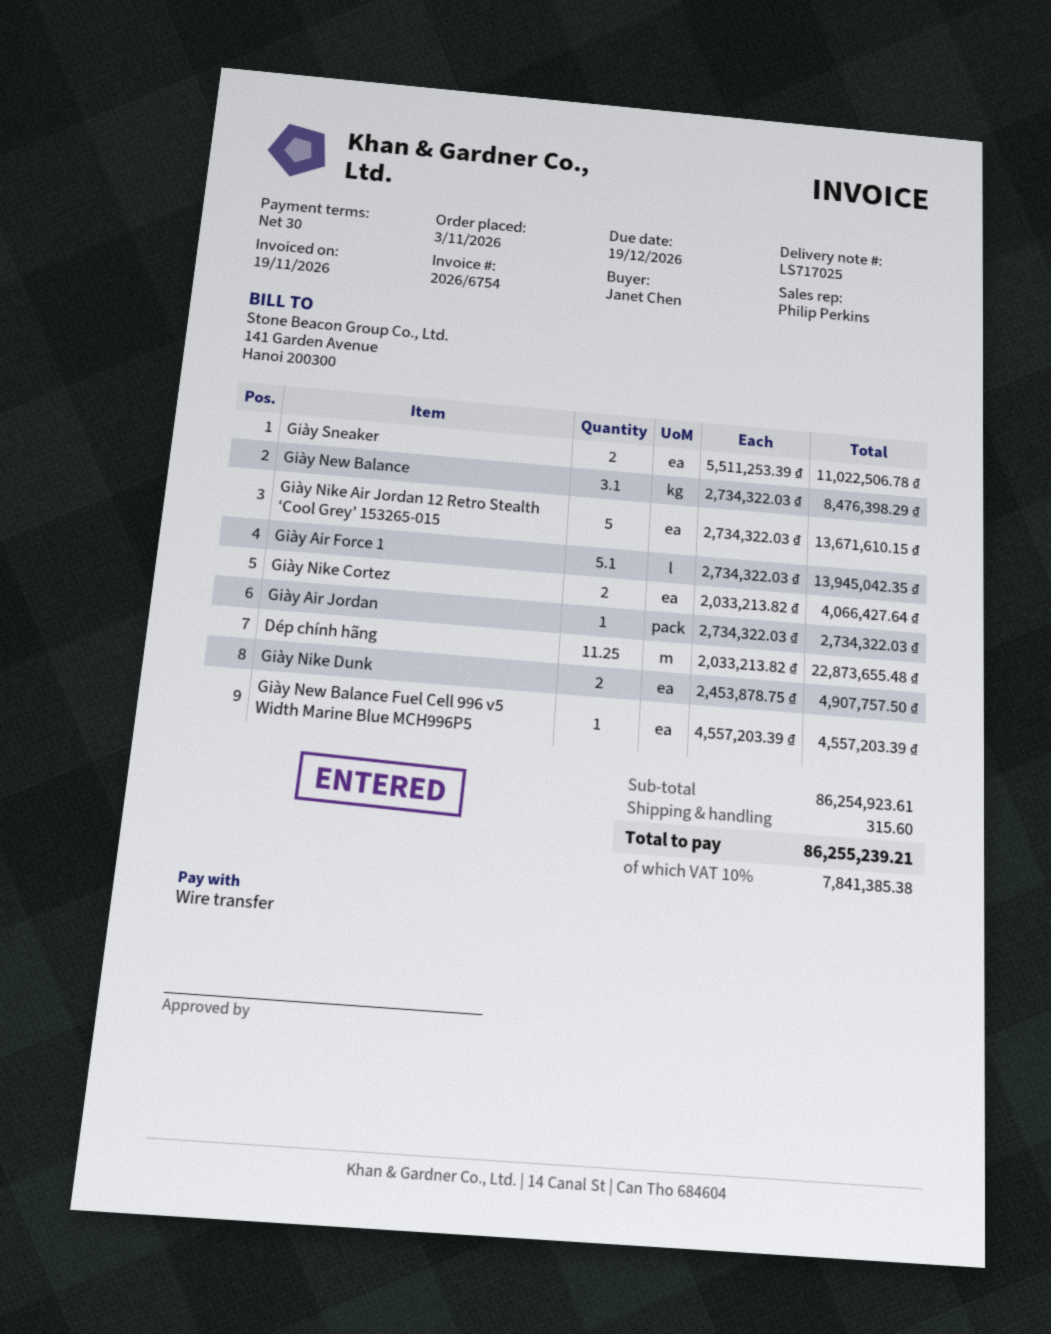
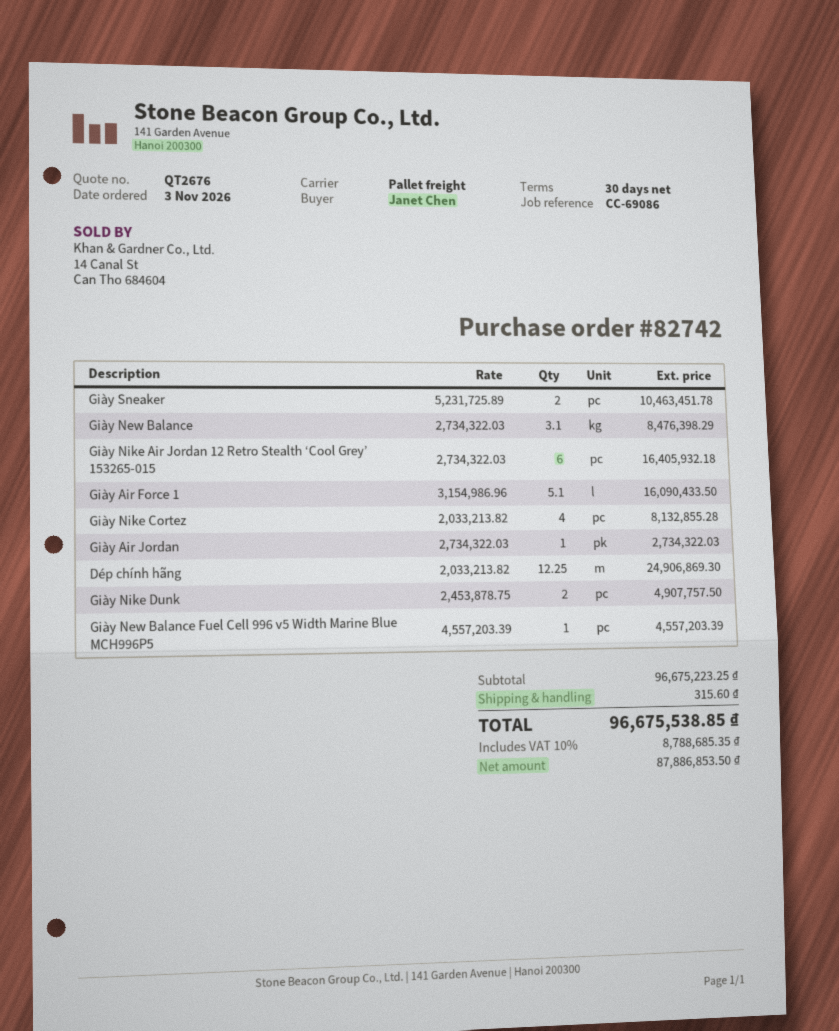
Giày Sneaker: 2 x 5511253.39 = 11022506.78 -> 2 x 5231725.89 = 10463451.78
Giày Nike Air Jordan 12 Retro Stealth ‘Cool Grey’ 153265-015: 5 x 2734322.03 = 13671610.15 -> 6 x 2734322.03 = 16405932.18
Giày Air Force 1: 5.1 x 2734322.03 = 13945042.35 -> 5.1 x 3154986.96 = 16090433.50
Giày Nike Cortez: 2 x 2033213.82 = 4066427.64 -> 4 x 2033213.82 = 8132855.28
Dép chính hãng: 11.25 x 2033213.82 = 22873655.48 -> 12.25 x 2033213.82 = 24906869.30
subtotal: 86254923.61 -> 96675223.25
tax: 10% = 7841385.38 -> 10% = 8788685.35
total: 86255239.21 -> 96675538.85

